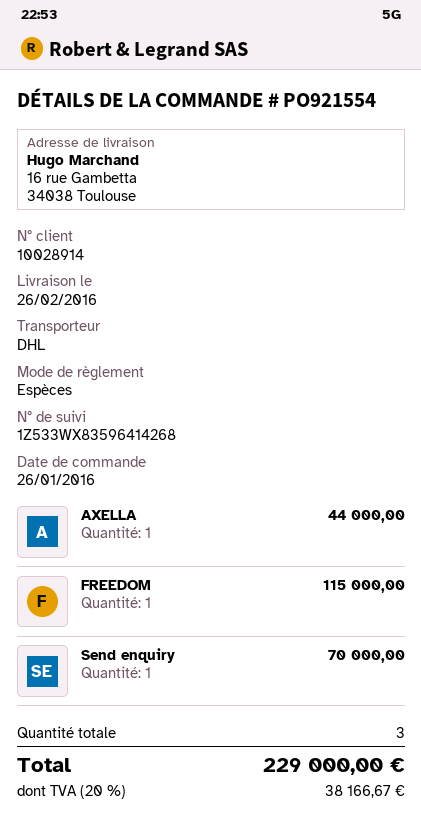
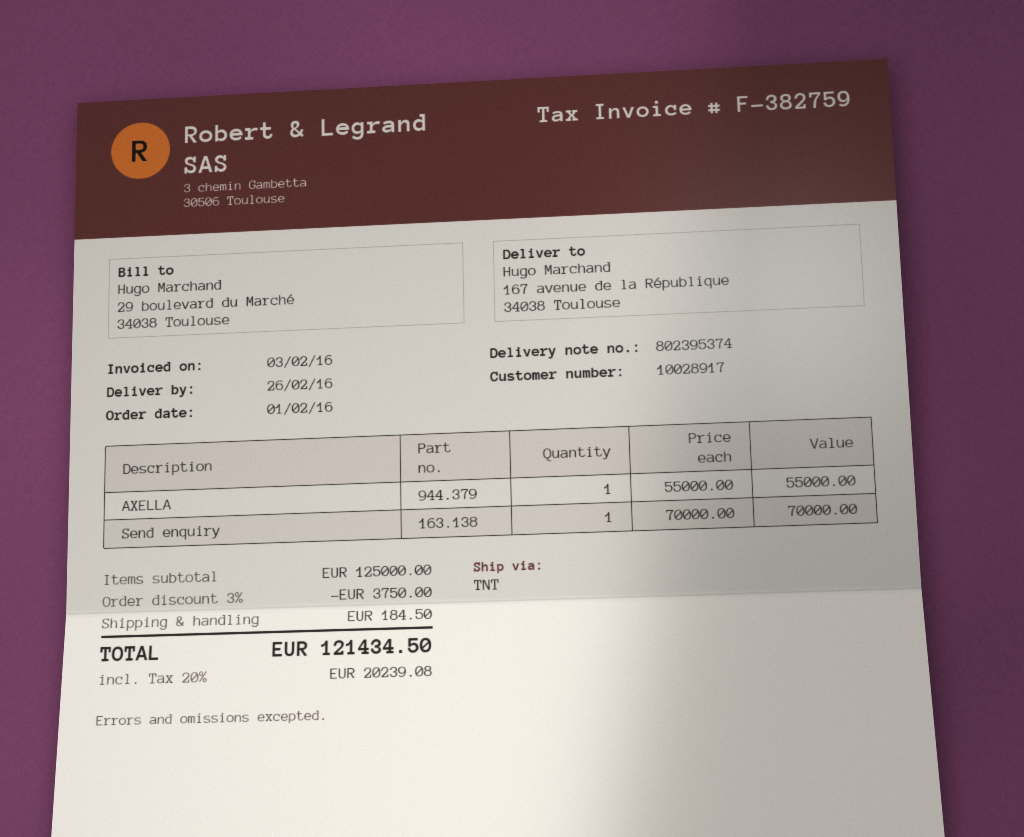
order date: 2016-01-26 -> 2016-02-01
customer number: 10028914 -> 10028917
shipping method: DHL -> TNT
ship to: 16 rue Gambetta, 34038 Toulouse -> 167 avenue de la République, 34038 Toulouse
AXELLA: 1 for 44000.00 -> 1 for 55000.00
FREEDOM: 1 for 115000.00 -> none
discount: none -> 3% = 3750.00
shipping: none -> 184.50
tax: 20% = 38166.67 -> 20% = 20239.08
total: 229000.00 -> 121434.50

